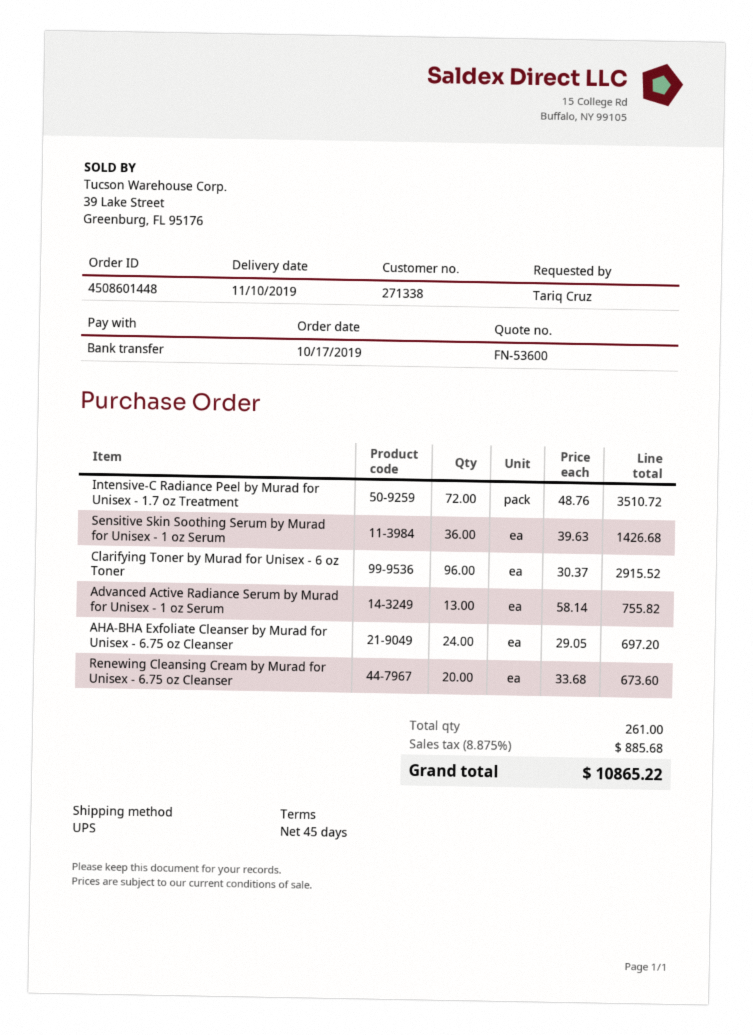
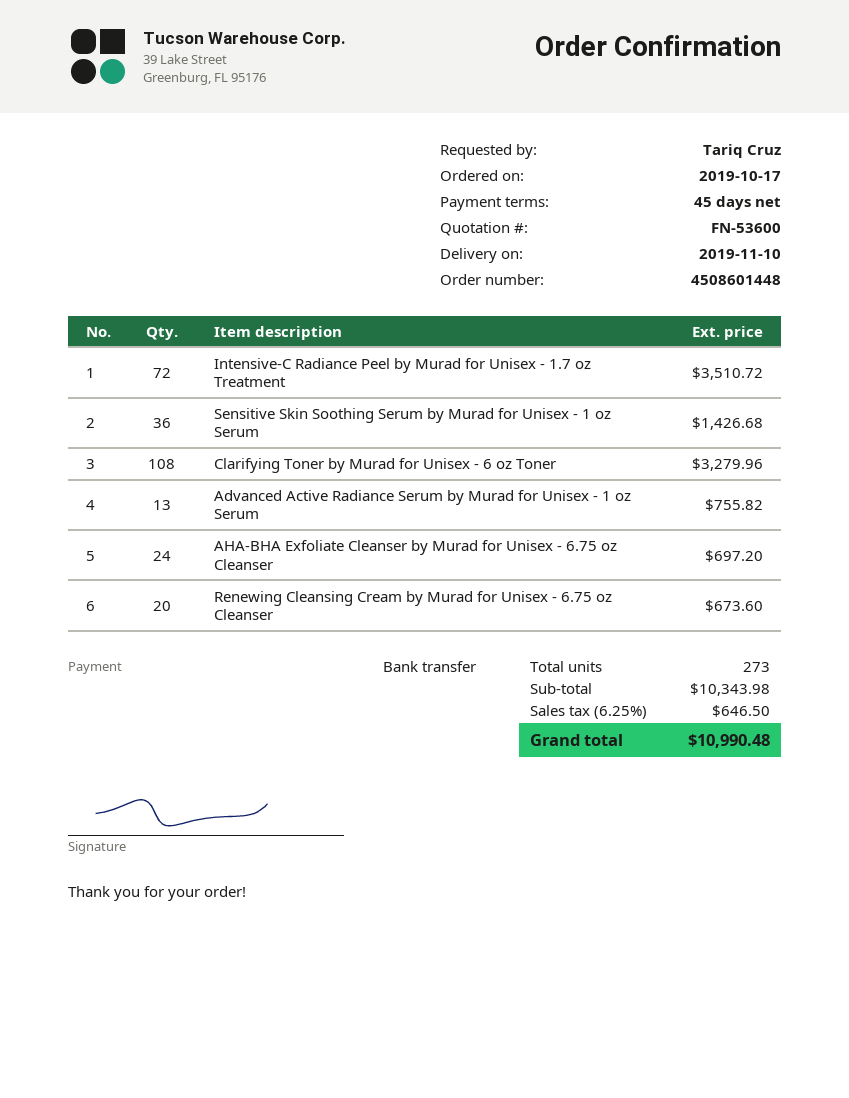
Clarifying Toner by Murad for Unisex - 6 oz Toner: 96 for 2915.52 -> 108 for 3279.96
total quantity: 261 -> 273
tax: 8.875% = 885.68 -> 6.25% = 646.50
total: 10865.22 -> 10990.48

